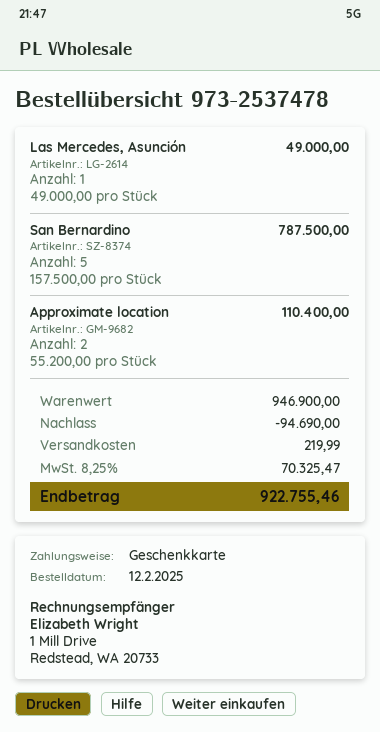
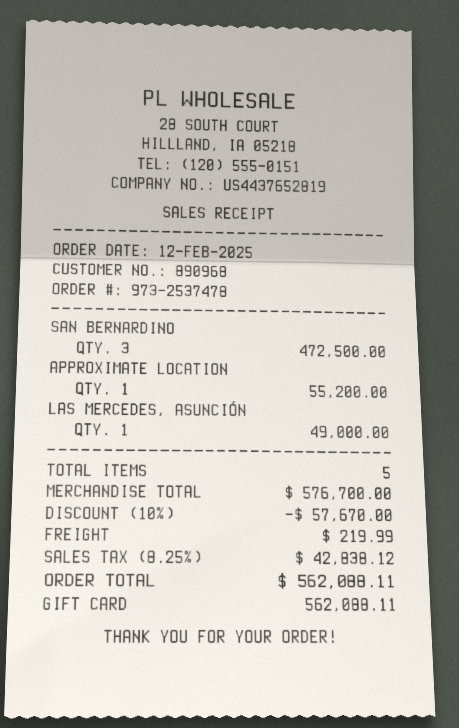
San Bernardino: 5 for 787500.00 -> 3 for 472500.00
Approximate location: 2 for 110400.00 -> 1 for 55200.00
subtotal: 946900.00 -> 576700.00
discount: 94690.00 -> 57670.00
tax: 8.25% = 70325.47 -> 8.25% = 42838.12
total: 922755.46 -> 562088.11

